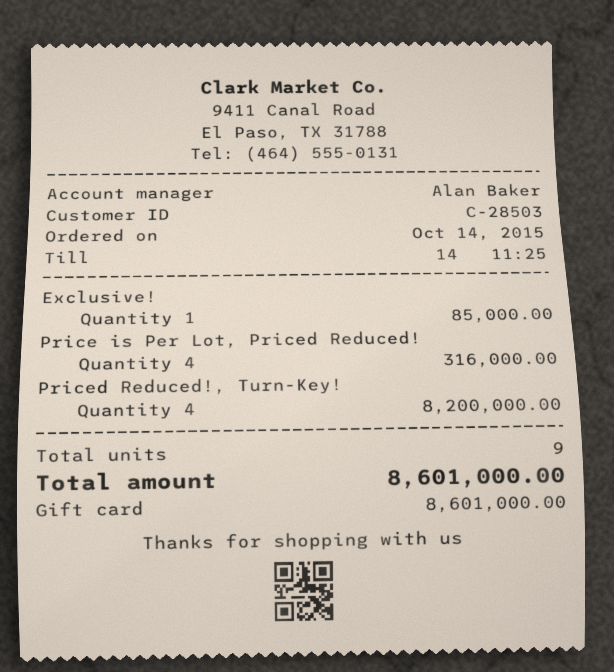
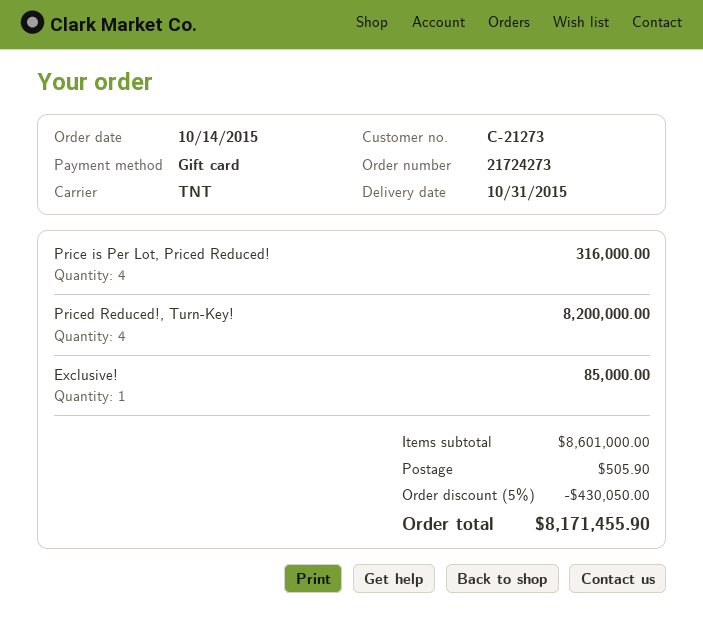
customer number: C-28503 -> C-21273
discount: none -> 5% = 430050.00
shipping: none -> 505.90
total: 8601000.00 -> 8171455.90

